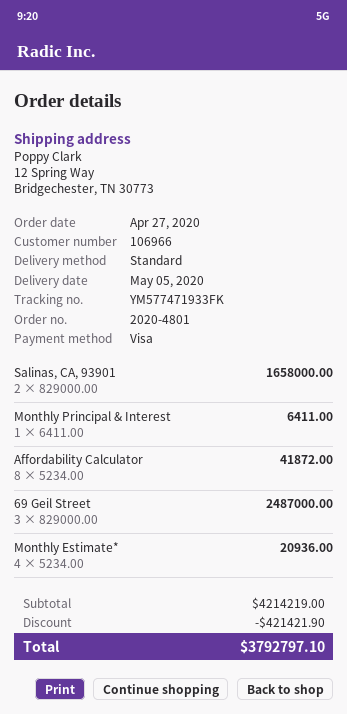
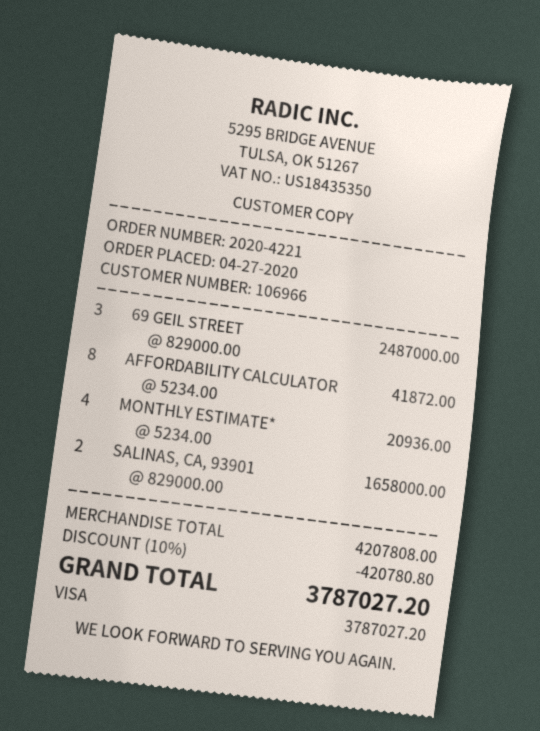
order number: 2020-4801 -> 2020-4221
Monthly Principal & Interest: 1 x 6411.00 = 6411.00 -> none
subtotal: 4214219.00 -> 4207808.00
discount: 421421.90 -> 420780.80
total: 3792797.10 -> 3787027.20

